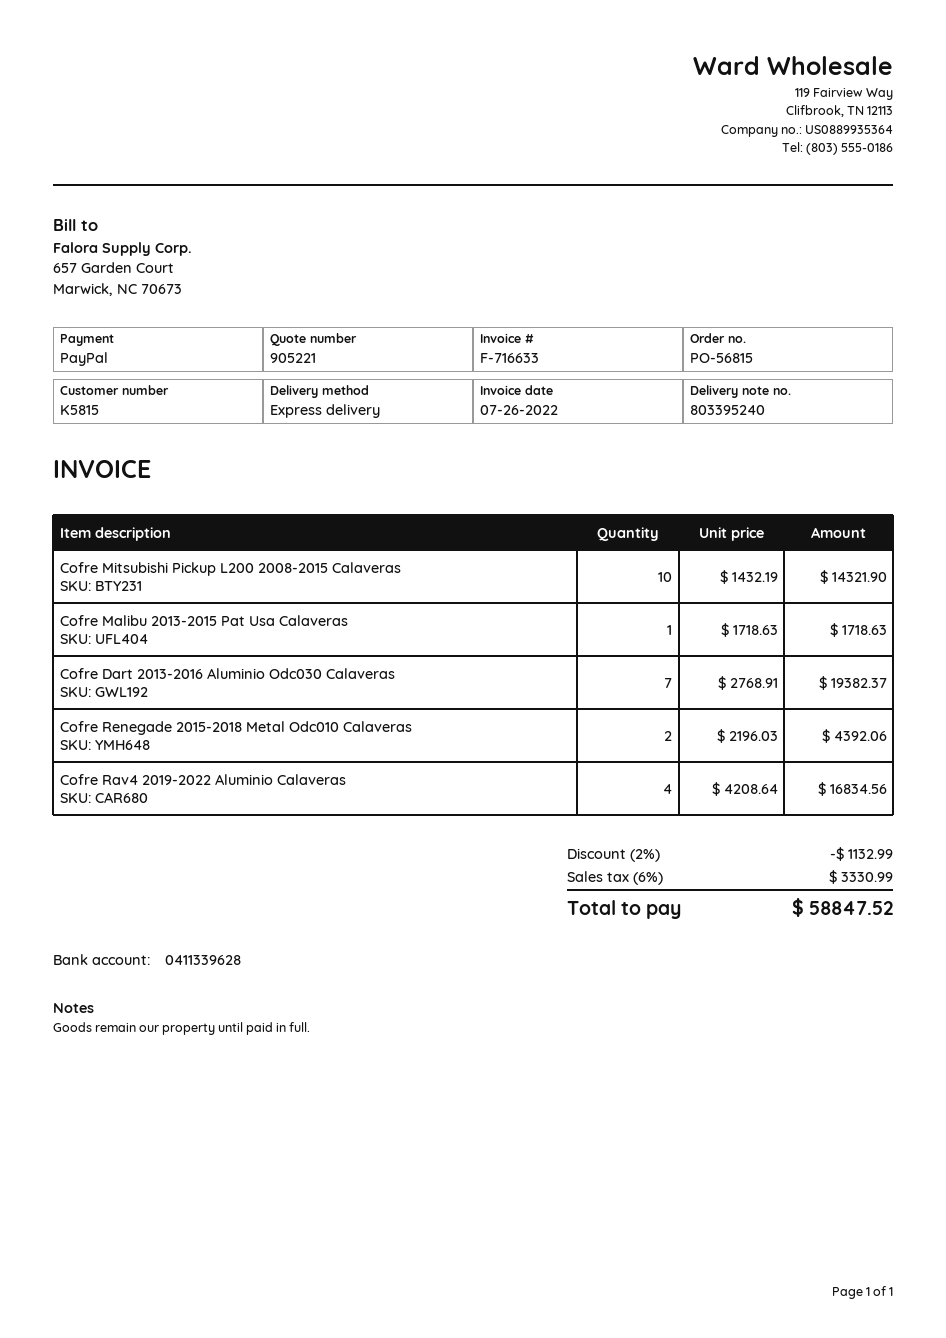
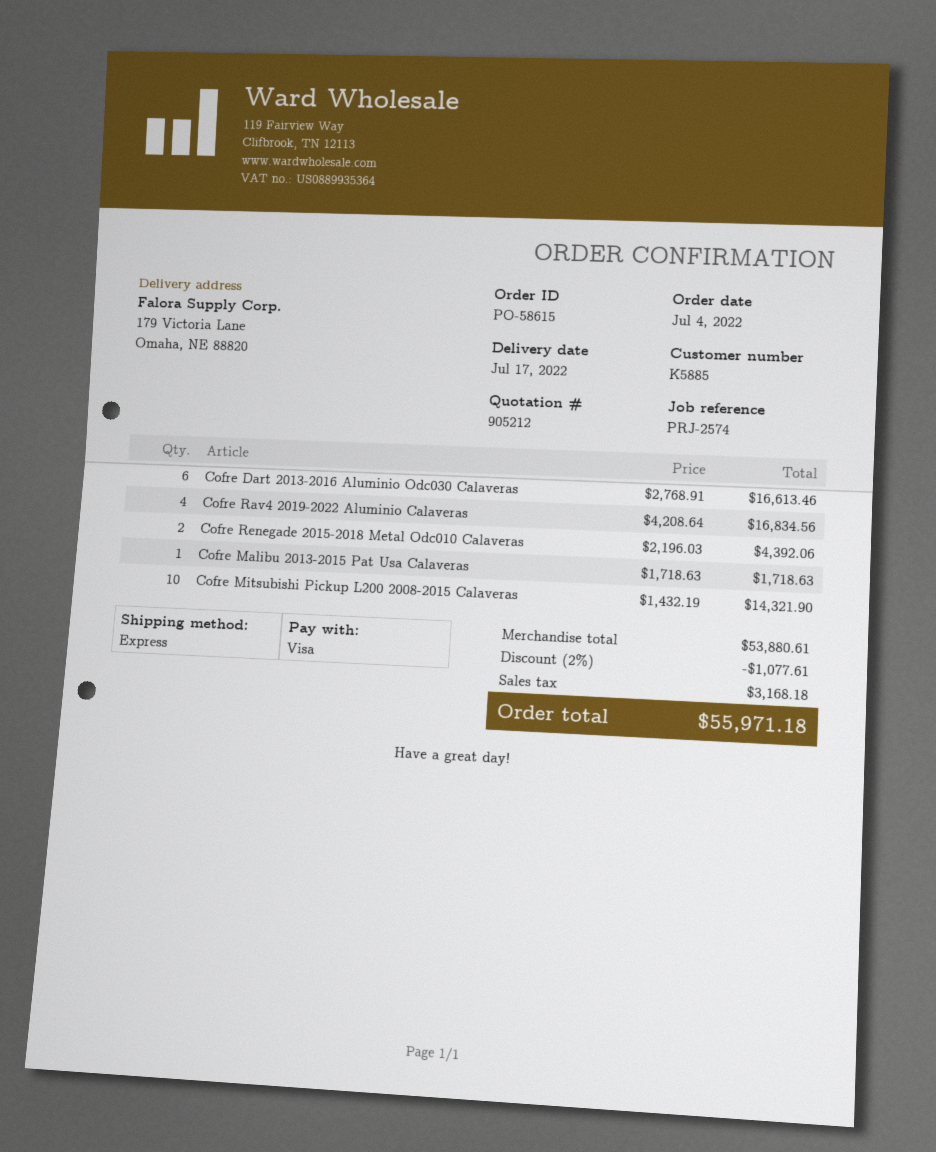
quote number: 905221 -> 905212
order number: PO-56815 -> PO-58615
customer number: K5815 -> K5885
payment method: PayPal -> Visa
Cofre Dart 2013-2016 Aluminio Odc030 Calaveras: 7 x 2768.91 = 19382.37 -> 6 x 2768.91 = 16613.46
discount: 2% = 1132.99 -> 2% = 1077.61
tax: 3330.99 -> 3168.18
total: 58847.52 -> 55971.18

